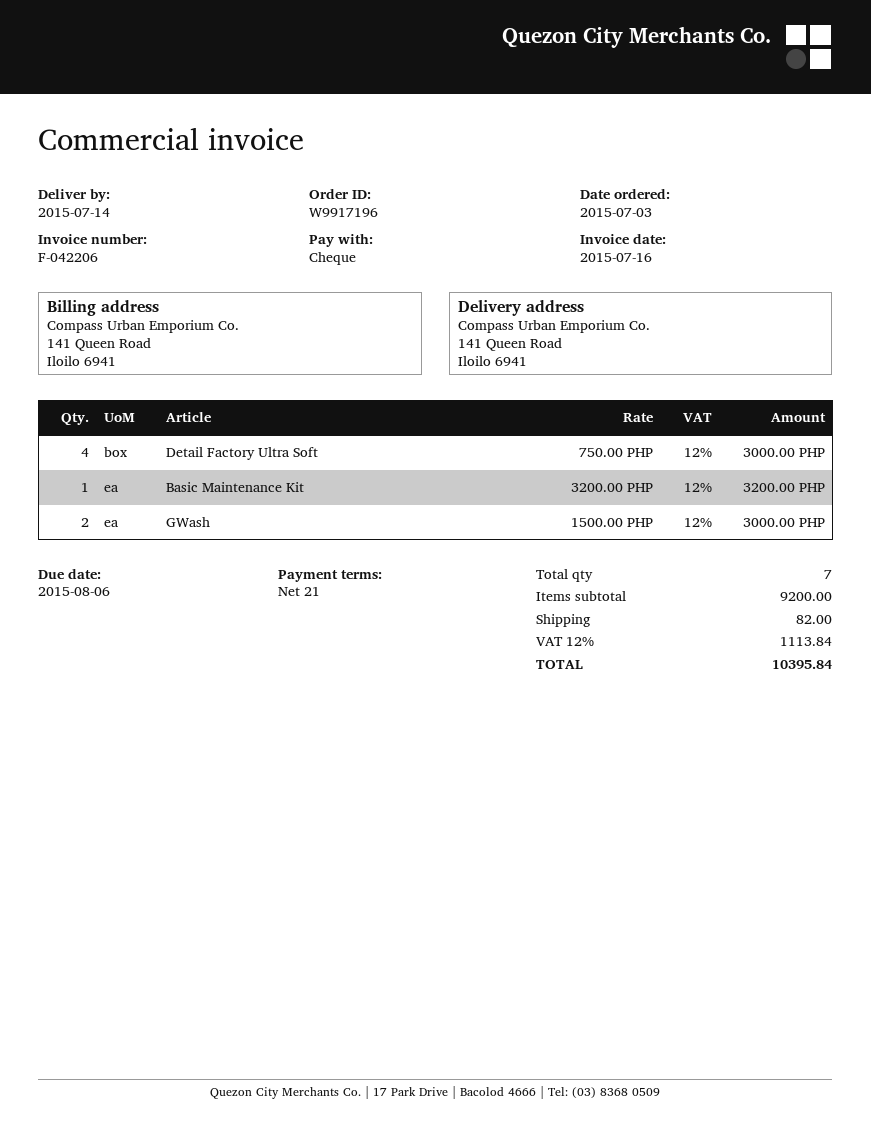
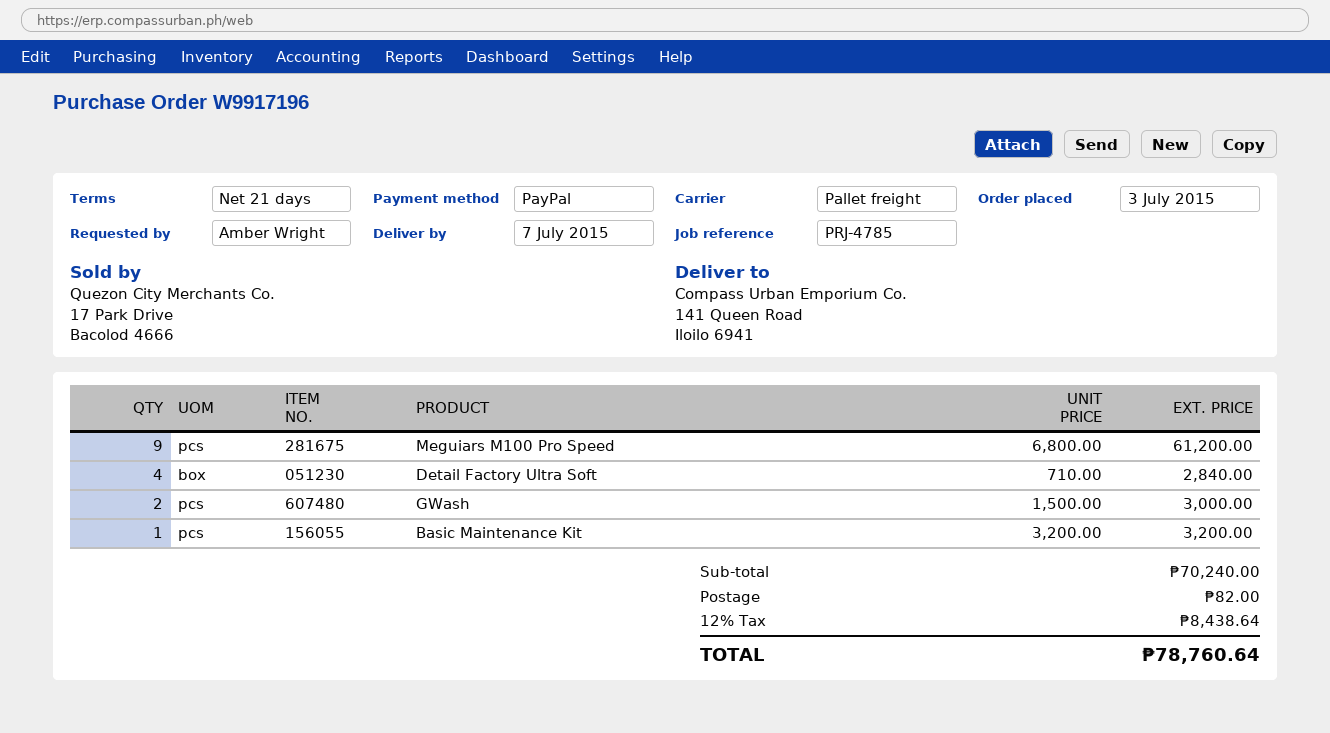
delivery date: 2015-07-14 -> 2015-07-07
payment method: cheque -> PayPal
Detail Factory Ultra Soft: 4 x 750.00 = 3000.00 -> 4 x 710.00 = 2840.00
Meguiars M100 Pro Speed: none -> 9 x 6800.00 = 61200.00
subtotal: 9200.00 -> 70240.00
tax: 12% = 1113.84 -> 12% = 8438.64
total: 10395.84 -> 78760.64

